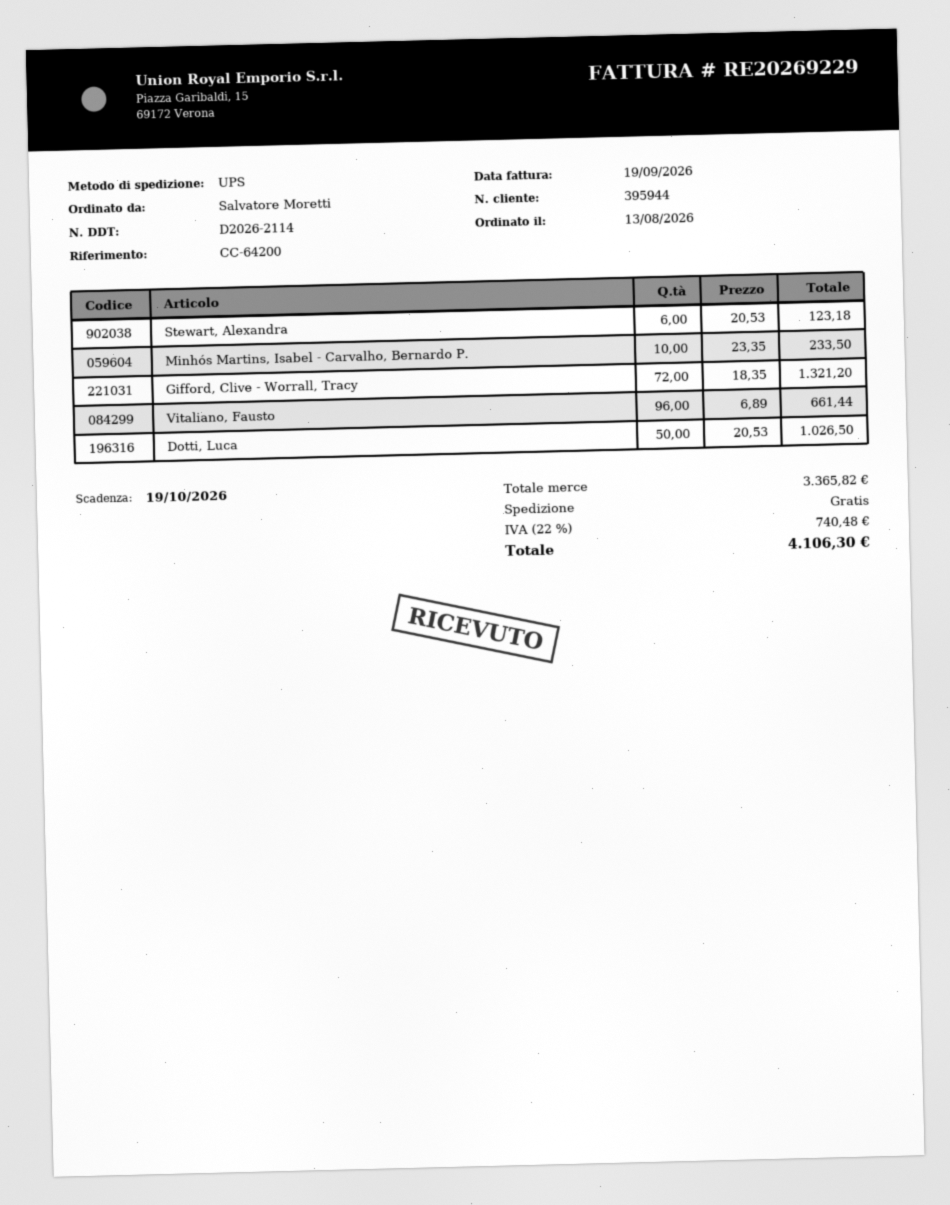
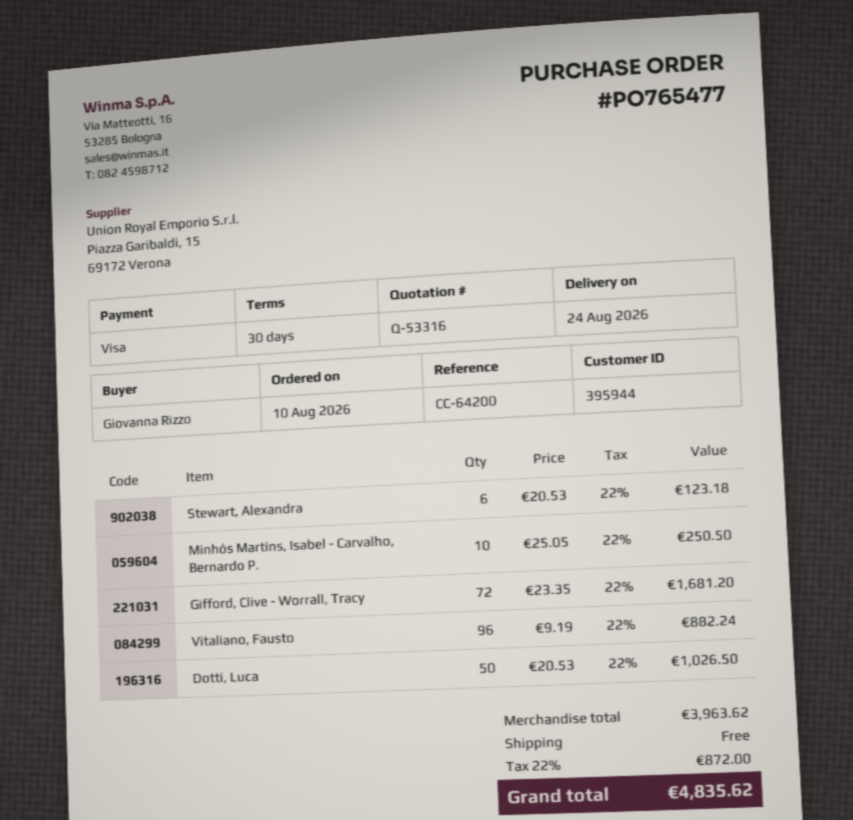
order date: 2026-08-13 -> 2026-08-10
ordered by: Salvatore Moretti -> Giovanna Rizzo
Minhós Martins, Isabel - Carvalho, Bernardo P.: 10 x 23.35 = 233.50 -> 10 x 25.05 = 250.50
Gifford, Clive - Worrall, Tracy: 72 x 18.35 = 1321.20 -> 72 x 23.35 = 1681.20
Vitaliano, Fausto: 96 x 6.89 = 661.44 -> 96 x 9.19 = 882.24
subtotal: 3365.82 -> 3963.62
tax: 22% = 740.48 -> 22% = 872.00
total: 4106.30 -> 4835.62

